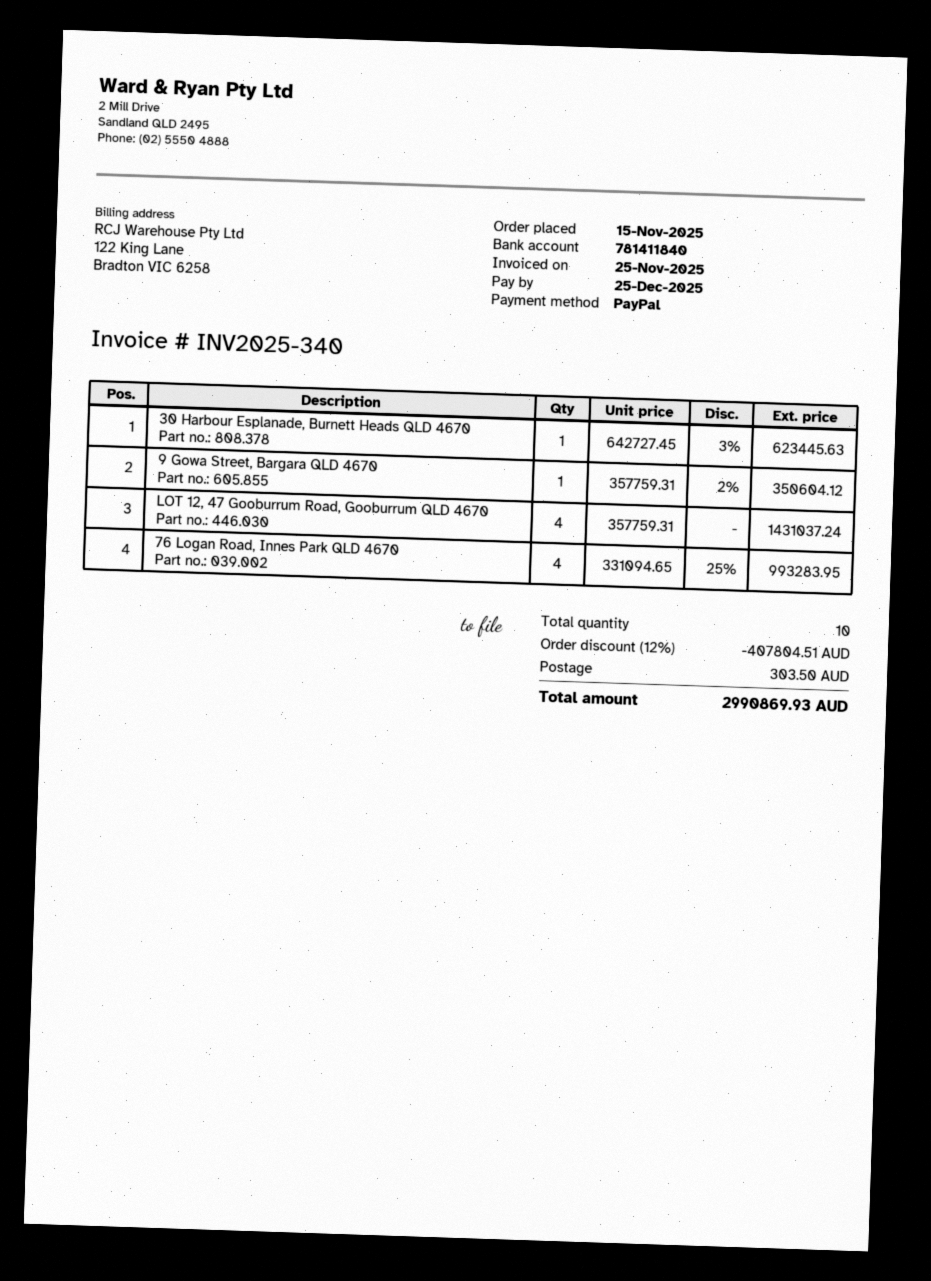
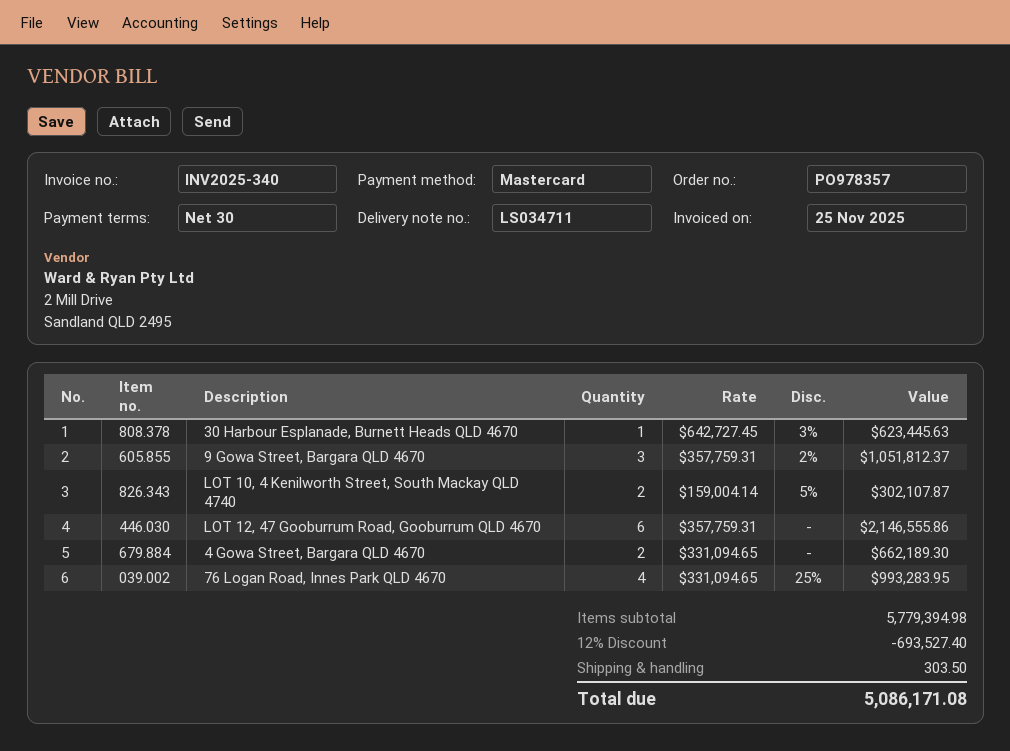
payment method: PayPal -> Mastercard
9 Gowa Street, Bargara QLD 4670: 1 x 357759.31 - 2% = 350604.12 -> 3 x 357759.31 - 2% = 1051812.37
LOT 12, 47 Gooburrum Road, Gooburrum QLD 4670: 4 x 357759.31 = 1431037.24 -> 6 x 357759.31 = 2146555.86
LOT 10, 4 Kenilworth Street, South Mackay QLD 4740: none -> 2 x 159004.14 - 5% = 302107.87
4 Gowa Street, Bargara QLD 4670: none -> 2 x 331094.65 = 662189.30
discount: 12% = 407804.51 -> 12% = 693527.40
total: 2990869.93 -> 5086171.08

